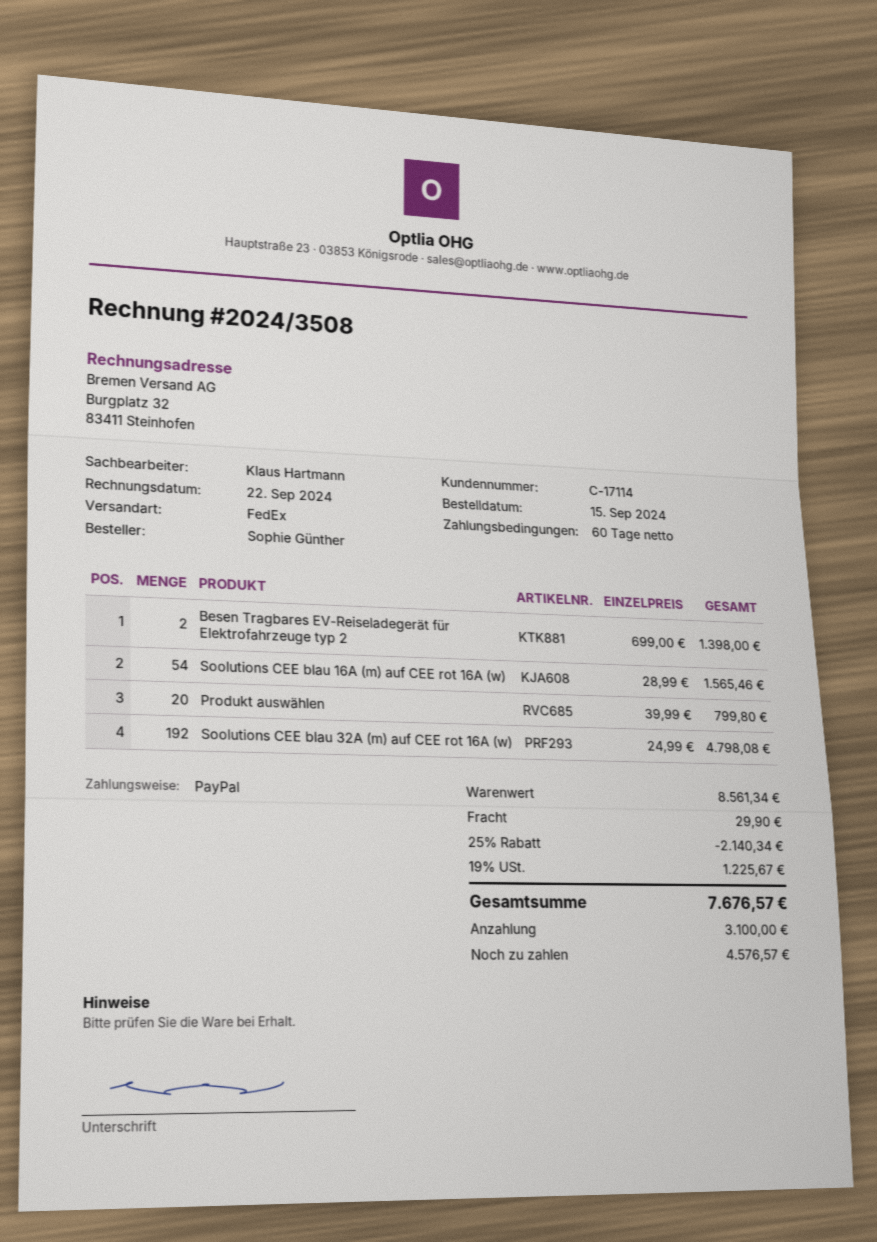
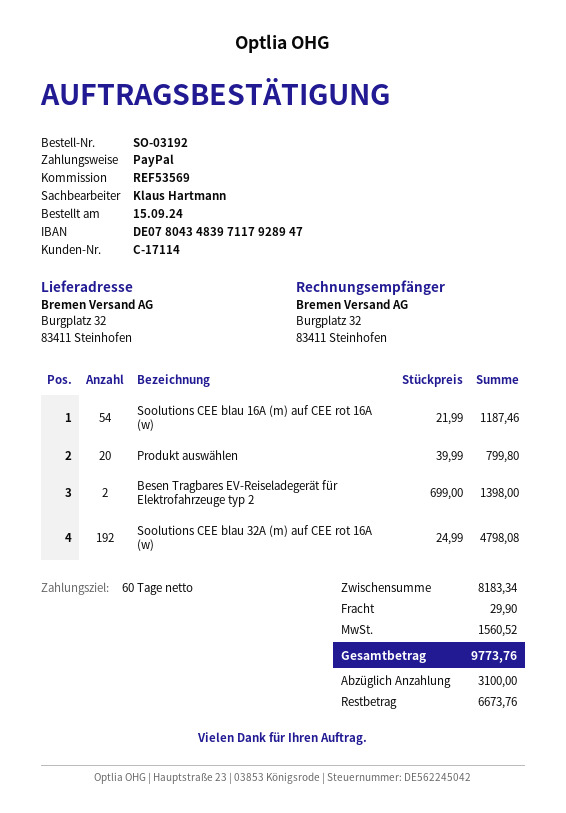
Soolutions CEE blau 16A (m) auf CEE rot 16A (w): 54 x 28.99 = 1565.46 -> 54 x 21.99 = 1187.46
subtotal: 8561.34 -> 8183.34
discount: 25% = 2140.34 -> none
tax: 1225.67 -> 1560.52
total: 7676.57 -> 9773.76
balance: 4576.57 -> 6673.76

